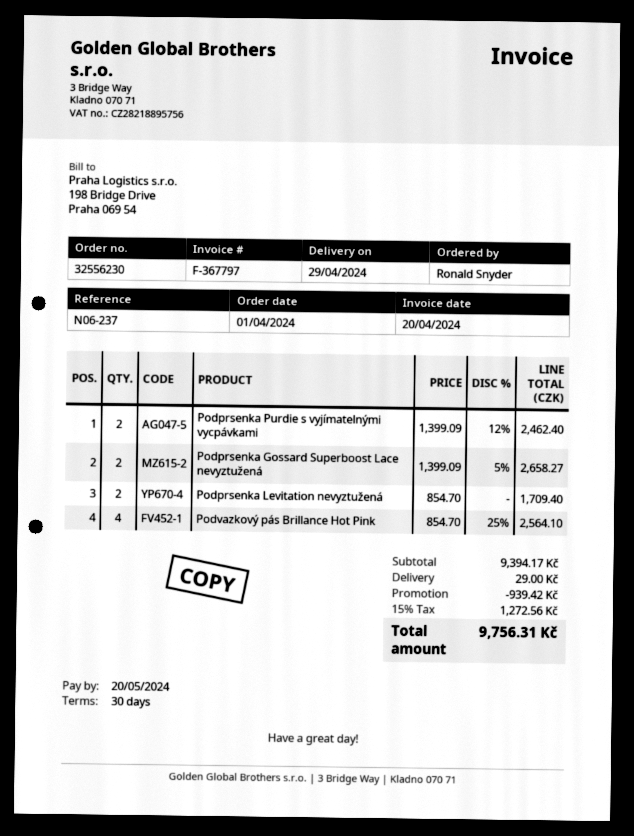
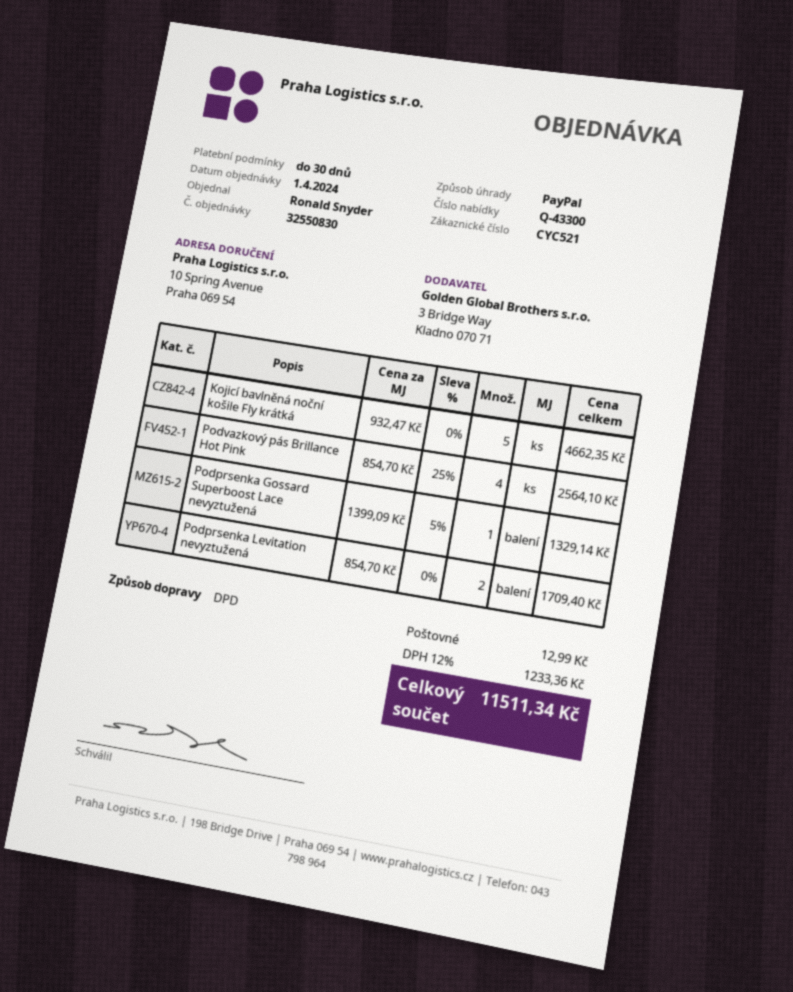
order number: 32556230 -> 32550830
Podprsenka Purdie s vyjímatelnými vycpávkami: 2 x 1399.09 - 12% = 2462.40 -> none
Podprsenka Gossard Superboost Lace nevyztužená: 2 x 1399.09 - 5% = 2658.27 -> 1 x 1399.09 - 5% = 1329.14
Kojicí bavlněná noční košile Fly krátká: none -> 5 x 932.47 = 4662.35
discount: 939.42 -> none
shipping: 29.00 -> 12.99
tax: 15% = 1272.56 -> 12% = 1233.36
total: 9756.31 -> 11511.34

